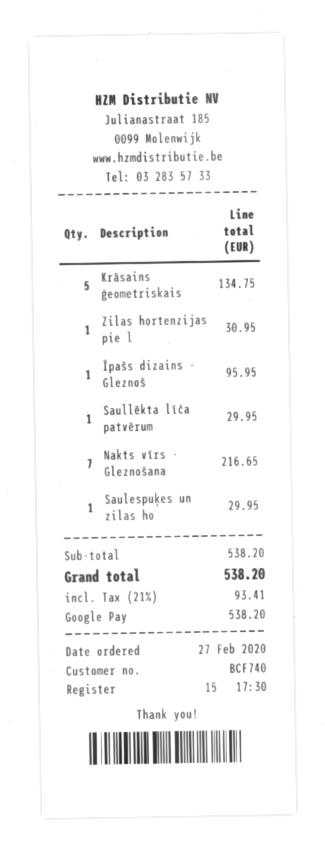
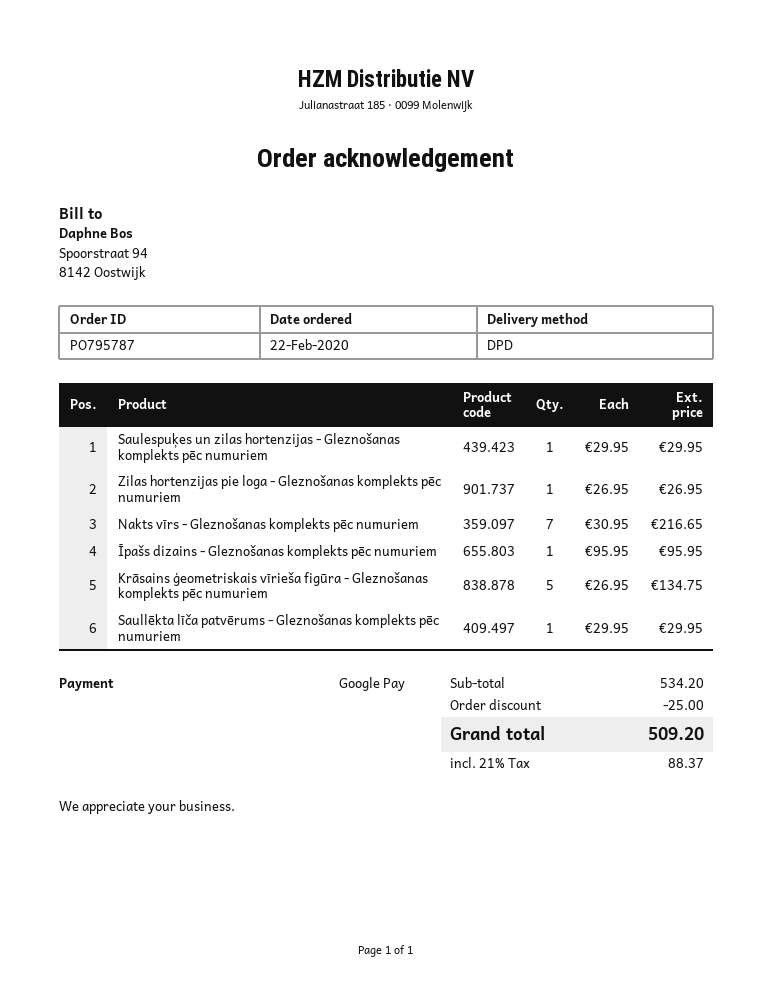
order date: 2020-02-27 -> 2020-02-22
Zilas hortenzijas pie l: 1 for 30.95 -> 1 for 26.95
subtotal: 538.20 -> 534.20
discount: none -> 25.00
tax: 21% = 93.41 -> 21% = 88.37
total: 538.20 -> 509.20

